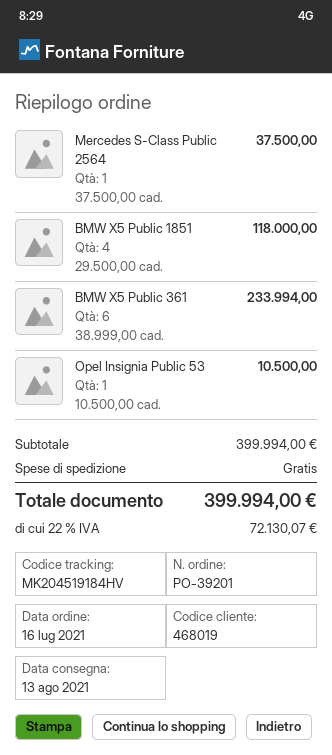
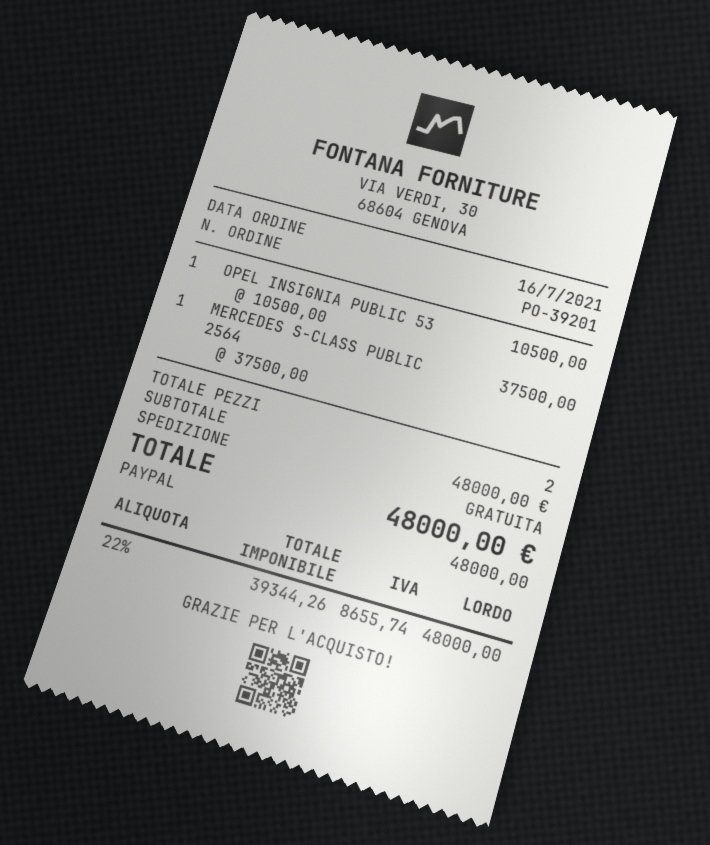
BMW X5 Public 1851: 4 x 29500.00 = 118000.00 -> none
BMW X5 Public 361: 6 x 38999.00 = 233994.00 -> none
subtotal: 399994.00 -> 48000.00
tax: 22% = 72130.07 -> 22% = 8655.74
total: 399994.00 -> 48000.00

